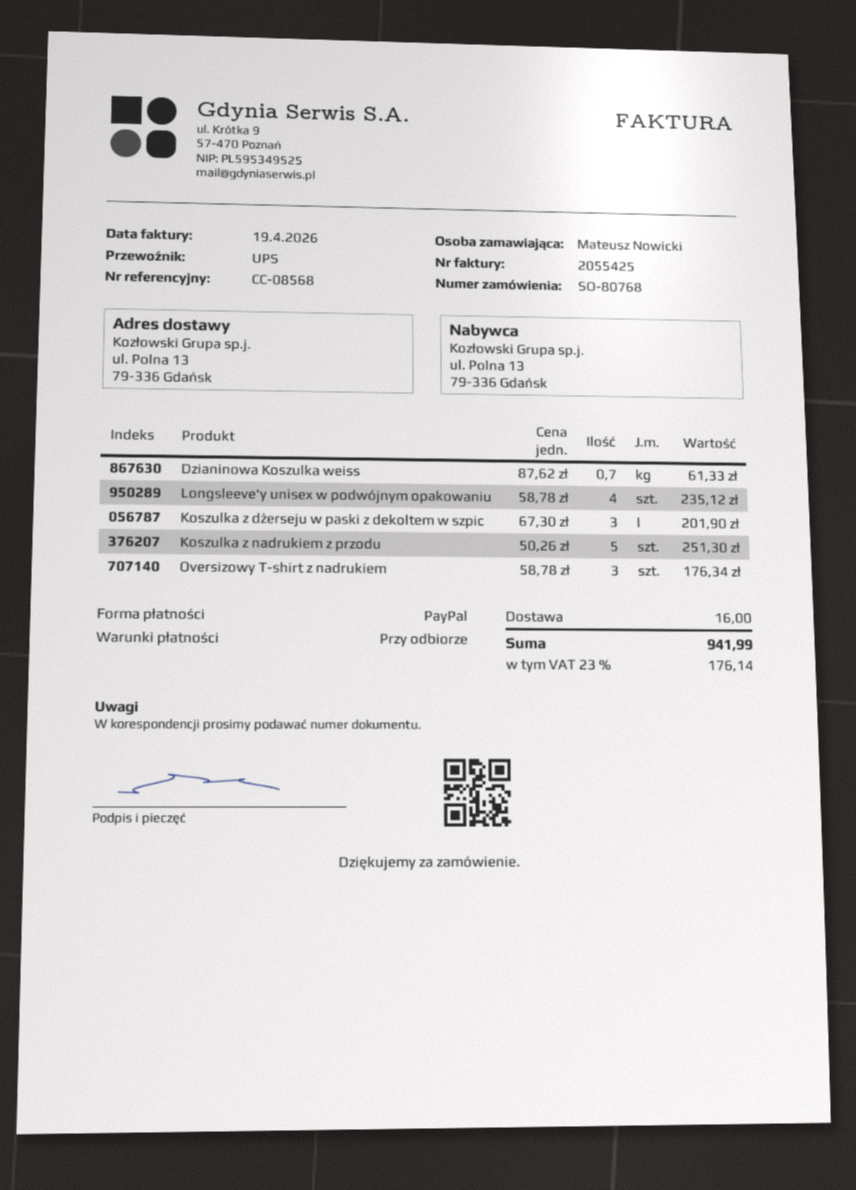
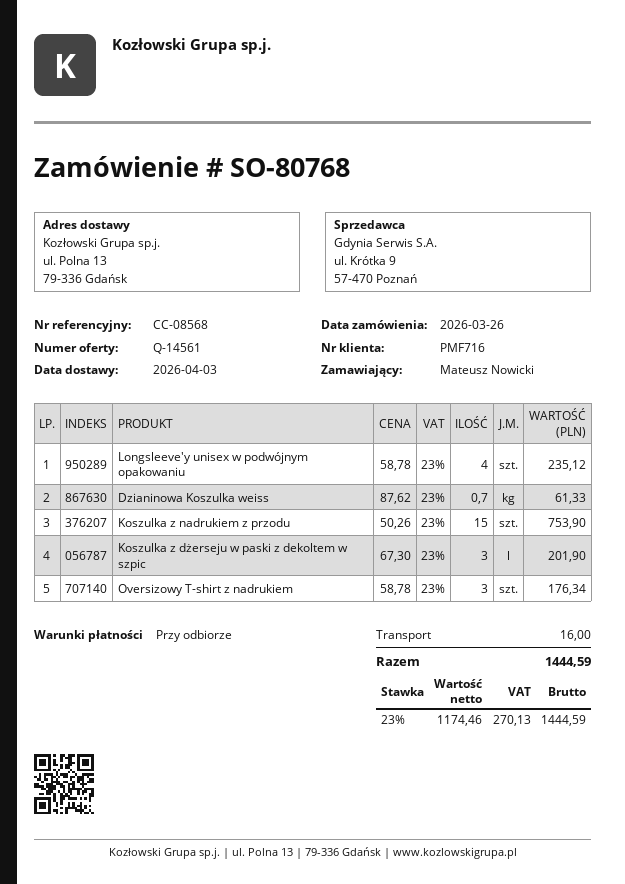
Koszulka z nadrukiem z przodu: 5 x 50.26 = 251.30 -> 15 x 50.26 = 753.90
tax: 23% = 176.14 -> 23% = 270.13
total: 941.99 -> 1444.59

